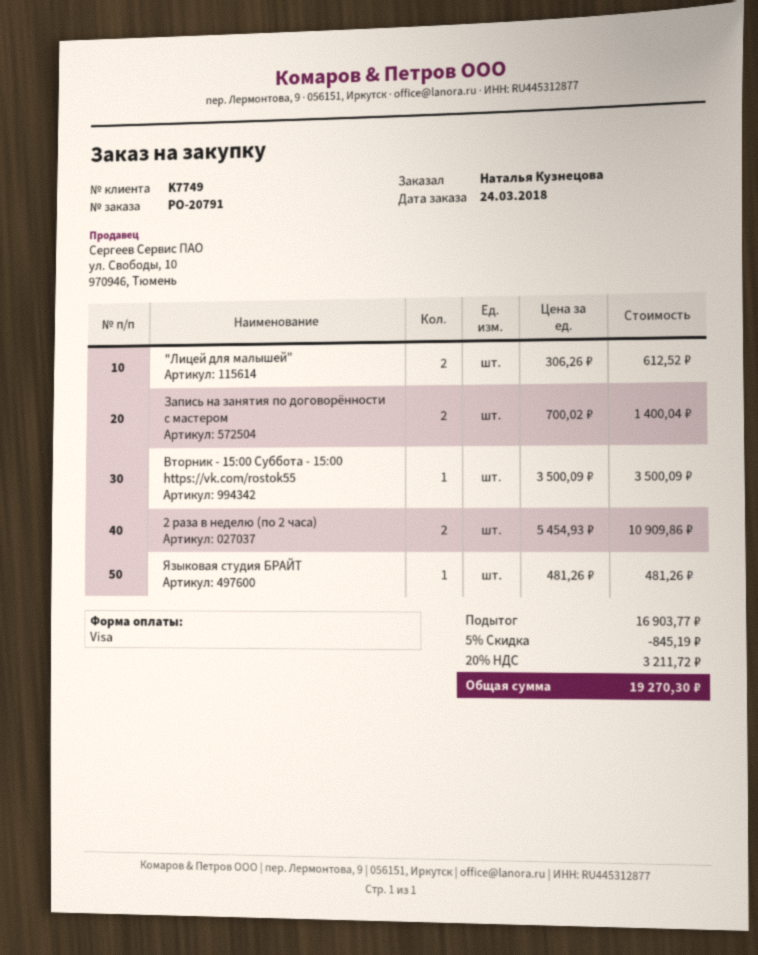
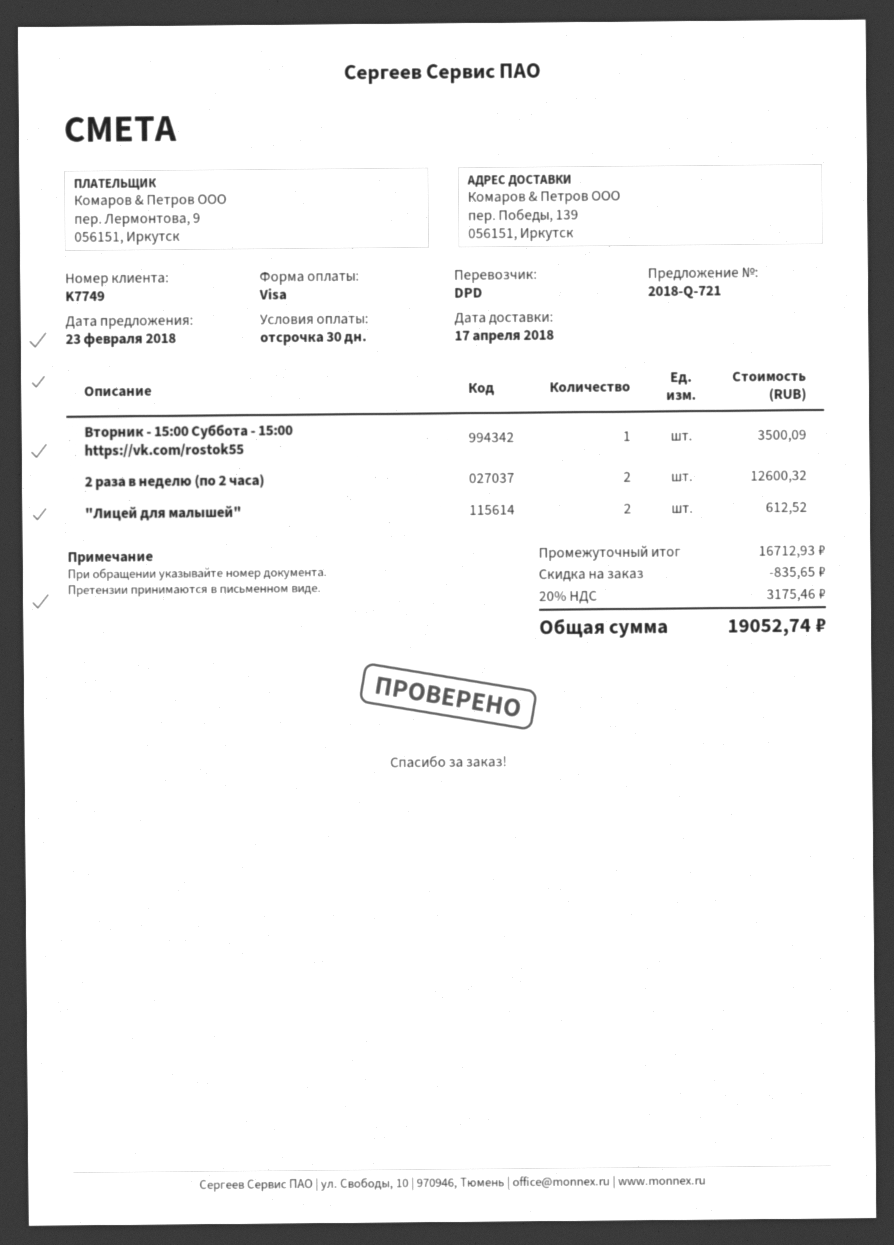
Запись на занятия по договорённости с мастером: 2 for 1400.04 -> none
2 раза в неделю (по 2 часа): 2 for 10909.86 -> 2 for 12600.32
Языковая студия БРАЙТ: 1 for 481.26 -> none
subtotal: 16903.77 -> 16712.93
discount: 845.19 -> 835.65
tax: 20% = 3211.72 -> 20% = 3175.46
total: 19270.30 -> 19052.74

